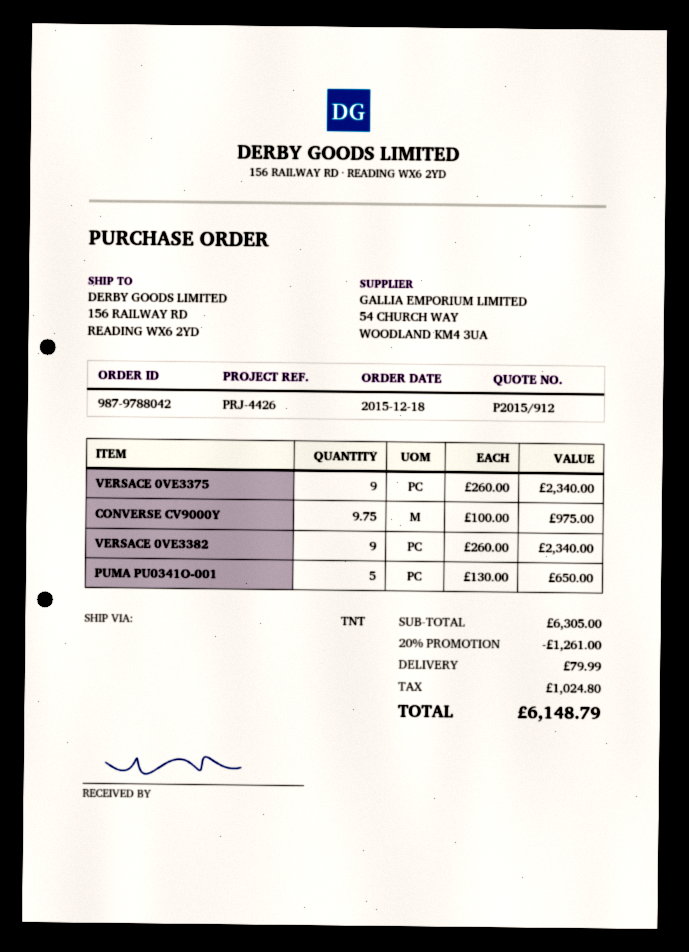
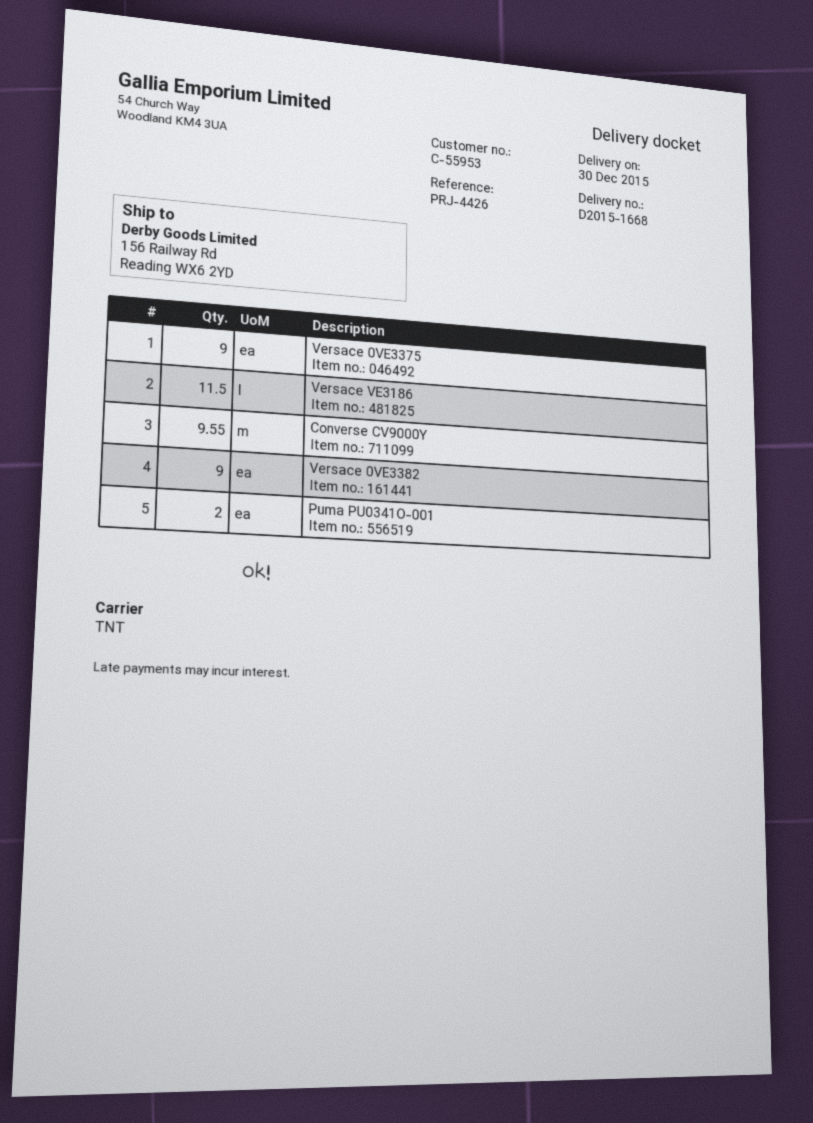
CONVERSE CV9000Y: 9.75 -> 9.55
PUMA PU0341O-001: 5 -> 2
Versace VE3186: none -> 11.5

